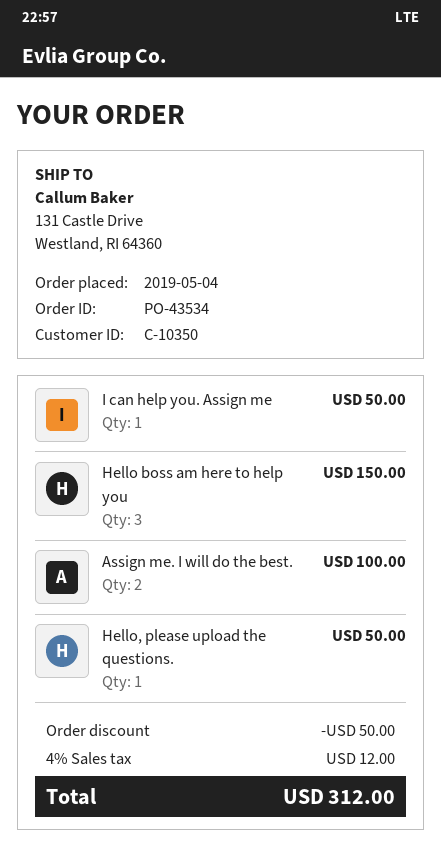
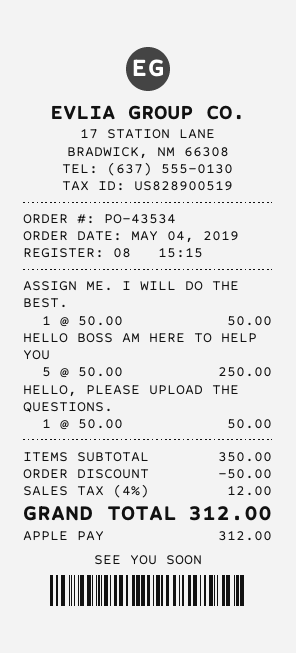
I can help you. Assign me: 1 for 50.00 -> none
Hello boss am here to help you: 3 for 150.00 -> 5 for 250.00
Assign me. I will do the best.: 2 for 100.00 -> 1 for 50.00

